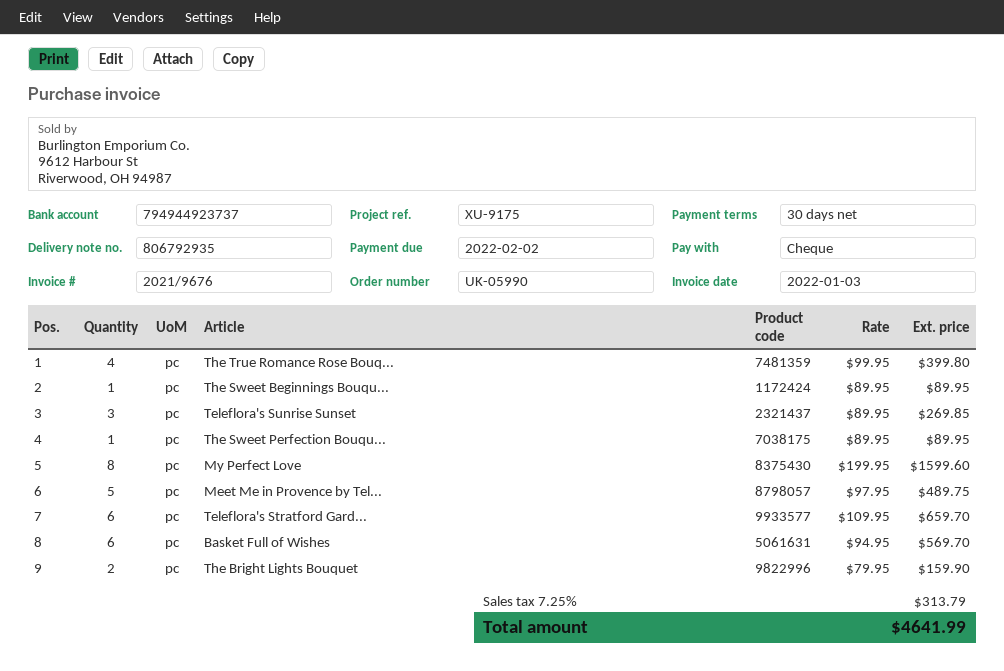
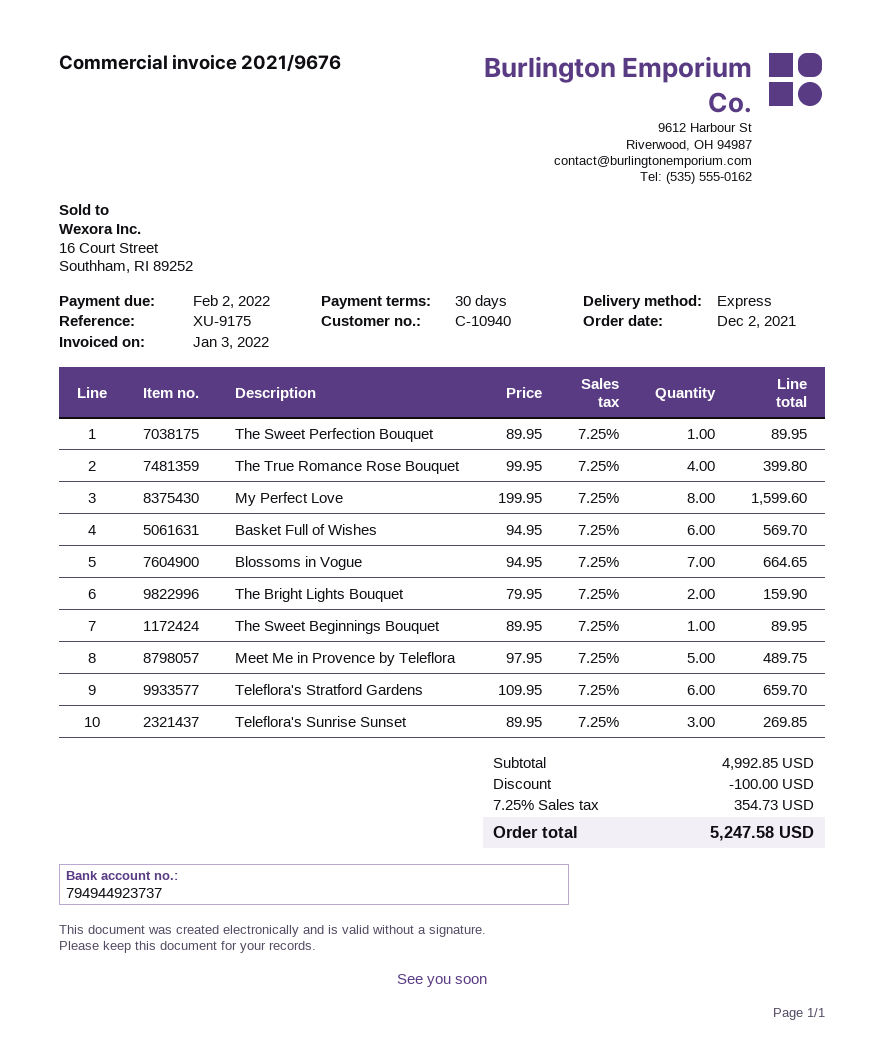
Blossoms in Vogue: none -> 7 x 94.95 = 664.65
discount: none -> 100.00
tax: 7.25% = 313.79 -> 7.25% = 354.73
total: 4641.99 -> 5247.58

